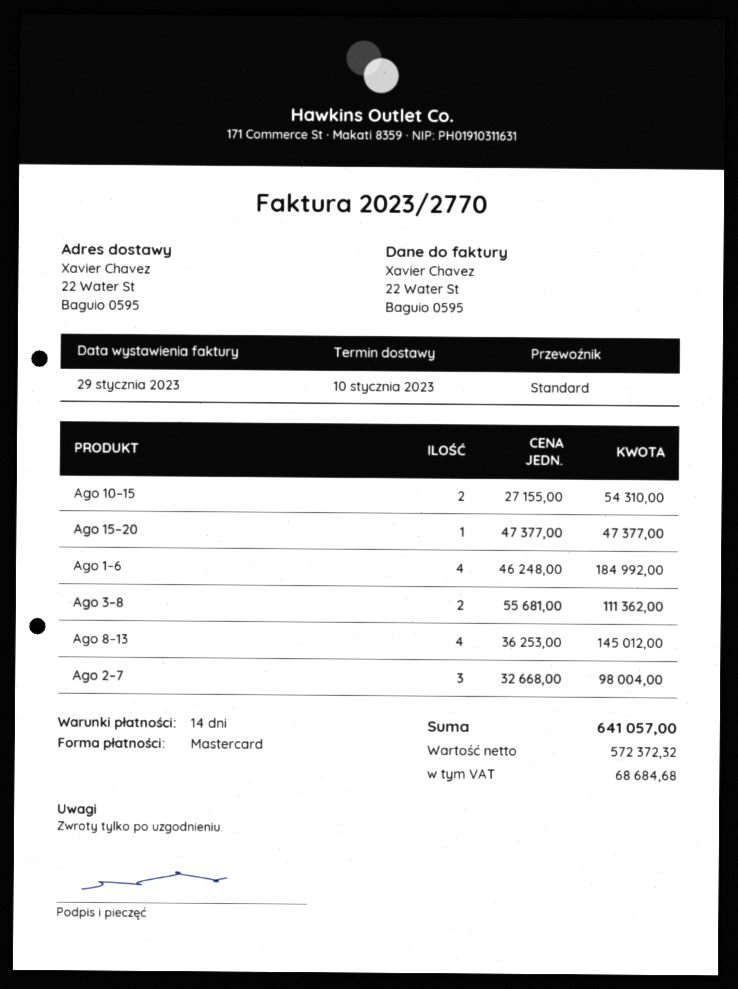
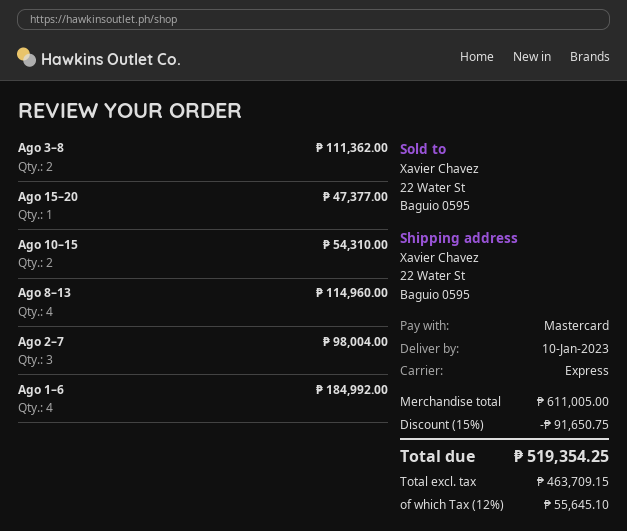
shipping method: standard -> express
Ago 8–13: 4 for 145012.00 -> 4 for 114960.00
discount: none -> 15% = 91650.75
net: 572372.32 -> 463709.15
tax: 68684.68 -> 55645.10
total: 641057.00 -> 519354.25

